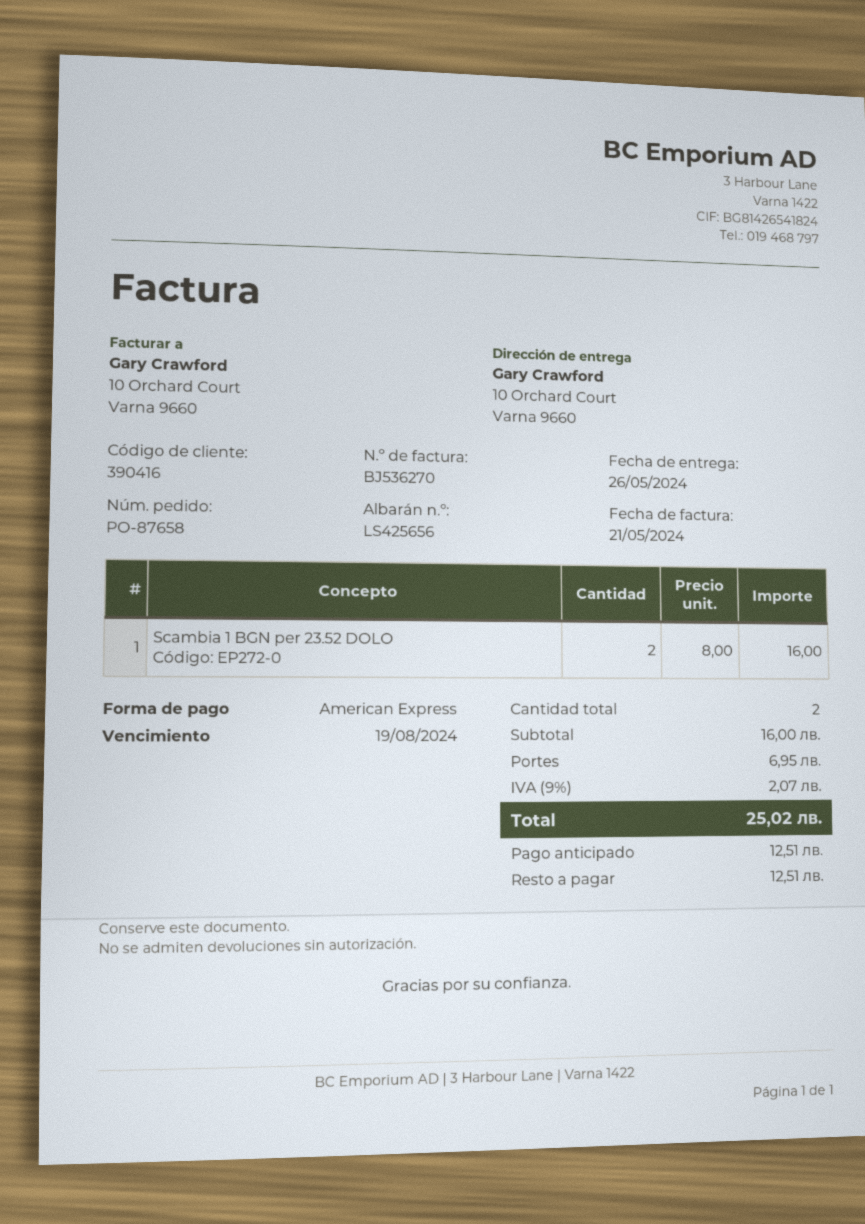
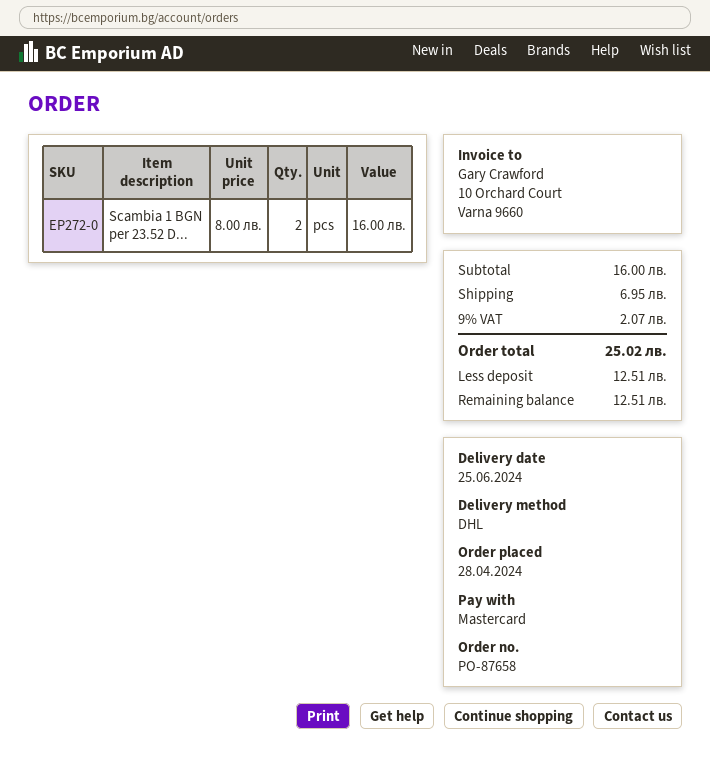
delivery date: 2024-05-26 -> 2024-06-25
payment method: American Express -> Mastercard

